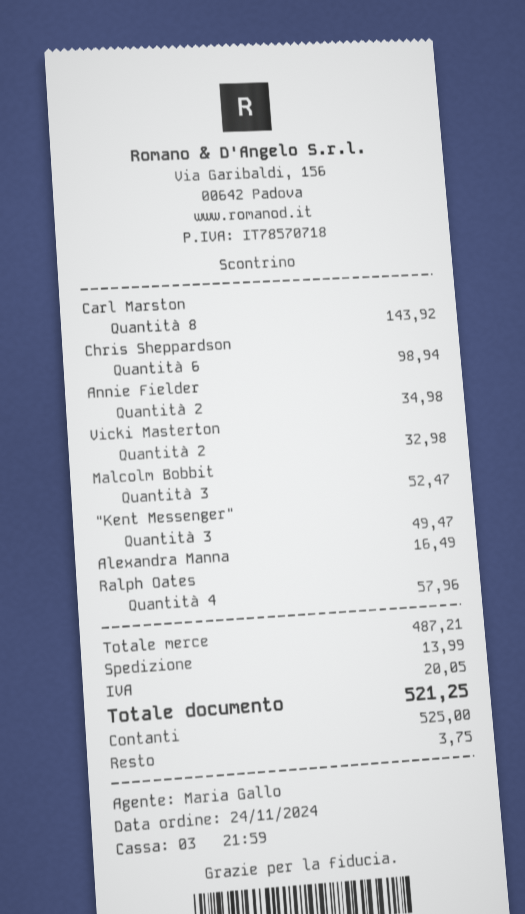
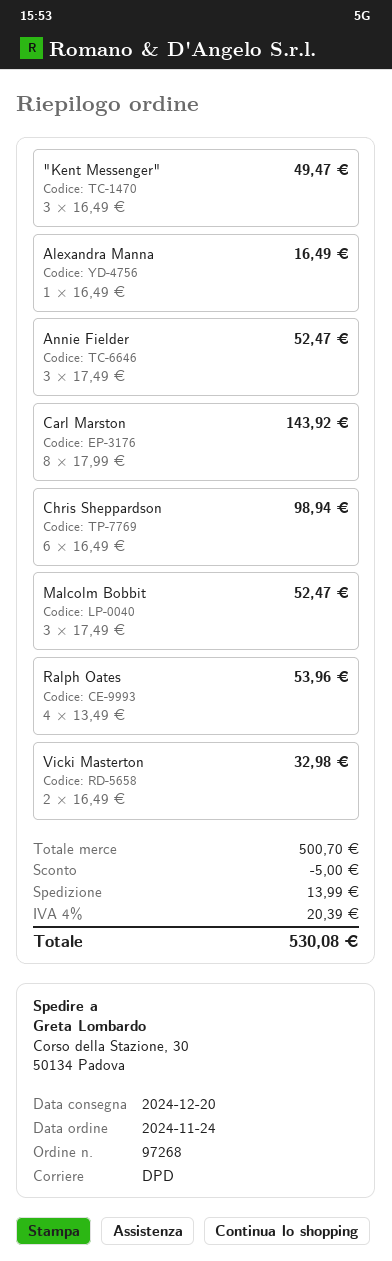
Annie Fielder: 2 for 34.98 -> 3 for 52.47
Ralph Oates: 4 for 57.96 -> 4 for 53.96
subtotal: 487.21 -> 500.70
discount: none -> 5.00
tax: 20.05 -> 20.39
total: 521.25 -> 530.08

